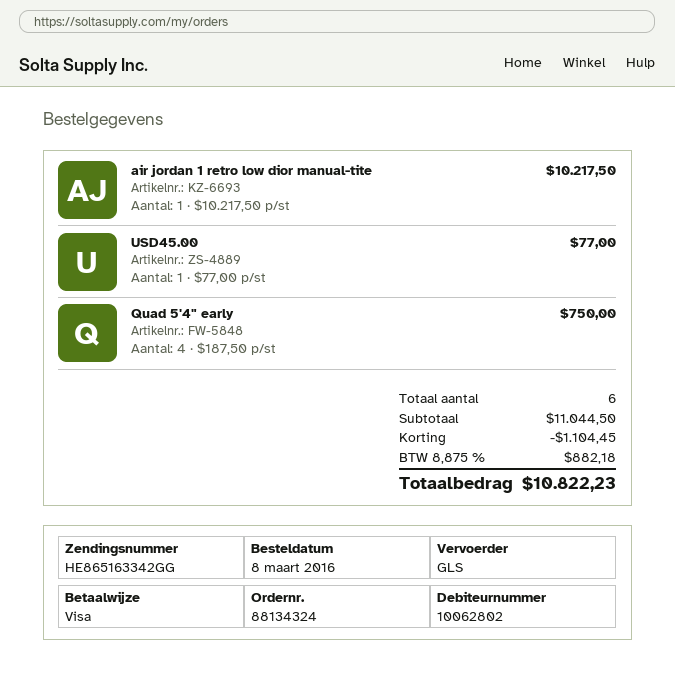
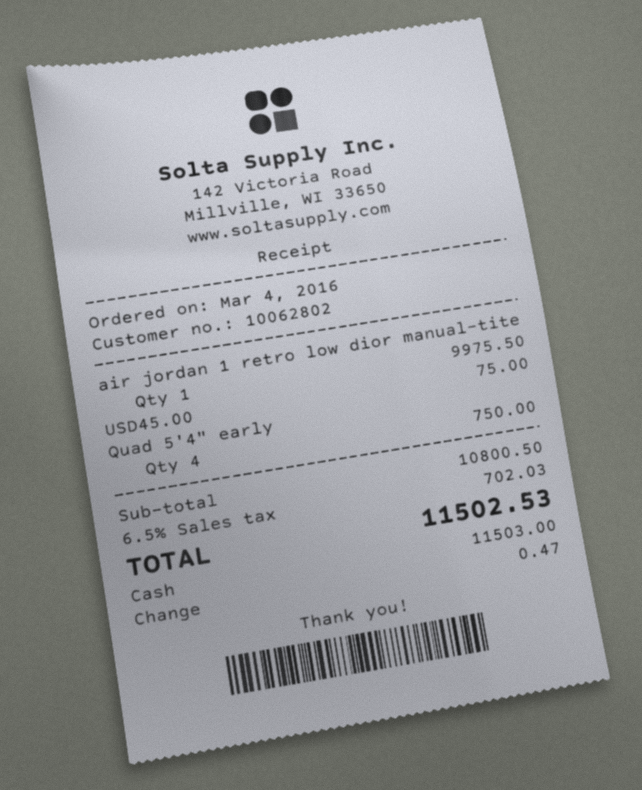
order date: 2016-03-08 -> 2016-03-04
payment method: Visa -> cash
air jordan 1 retro low dior manual-tite: 1 for 10217.50 -> 1 for 9975.50
USD45.00: 1 for 77.00 -> 1 for 75.00
subtotal: 11044.50 -> 10800.50
discount: 1104.45 -> none
tax: 8.875% = 882.18 -> 6.5% = 702.03
total: 10822.23 -> 11502.53

